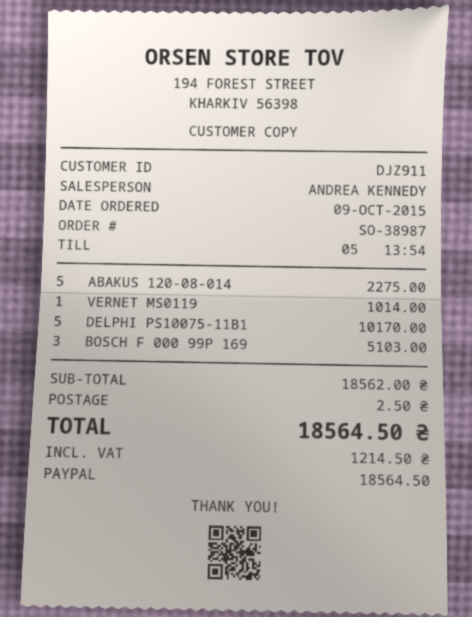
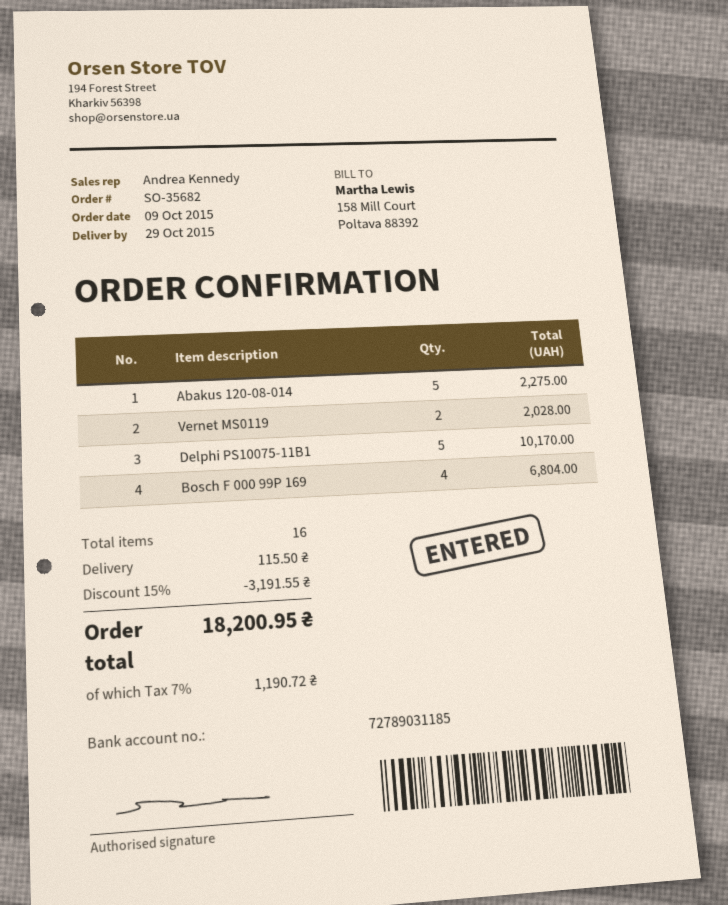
order number: SO-38987 -> SO-35682
VERNET MS0119: 1 for 1014.00 -> 2 for 2028.00
BOSCH F 000 99P 169: 3 for 5103.00 -> 4 for 6804.00
discount: none -> 15% = 3191.55
shipping: 2.50 -> 115.50
tax: 1214.50 -> 1190.72
total: 18564.50 -> 18200.95

